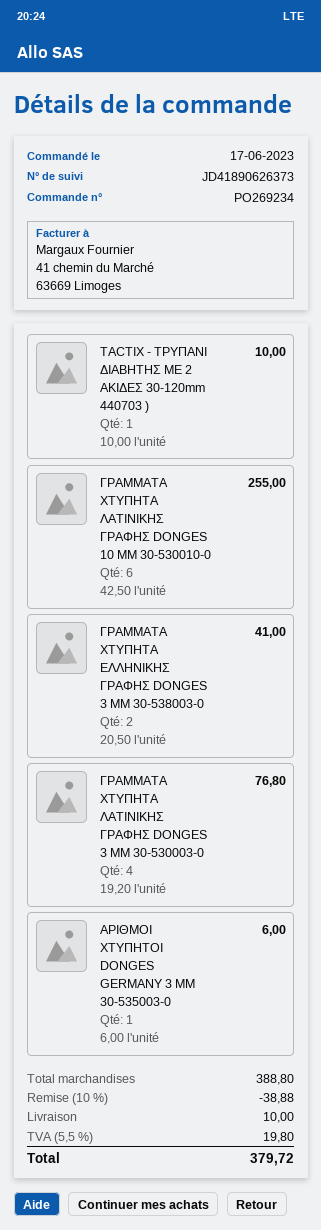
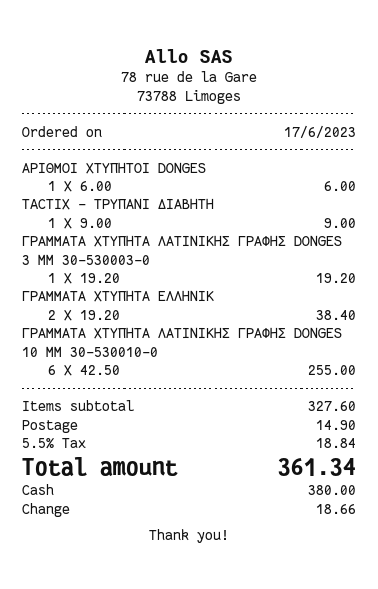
TACTIX - ΤΡΥΠΑΝΙ ΔΙΑΒΗΤHΣ ΜΕ 2 ΑΚΙΔΕΣ 30-120mm 440703 ): 1 x 10.00 = 10.00 -> 1 x 9.00 = 9.00
ΓΡΑΜΜΑΤΑ ΧΤΥΠΗΤΑ ΕΛΛΗΝΙΚΗΣ ΓΡΑΦΗΣ DONGES 3 MM 30-538003-0: 2 x 20.50 = 41.00 -> 2 x 19.20 = 38.40
ΓΡΑΜΜΑΤΑ ΧΤΥΠΗΤΑ ΛΑΤΙΝΙΚΗΣ ΓΡΑΦΗΣ DONGES 3 MM 30-530003-0: 4 x 19.20 = 76.80 -> 1 x 19.20 = 19.20
subtotal: 388.80 -> 327.60
discount: 10% = 38.88 -> none
shipping: 10.00 -> 14.90
tax: 5.5% = 19.80 -> 5.5% = 18.84
total: 379.72 -> 361.34

